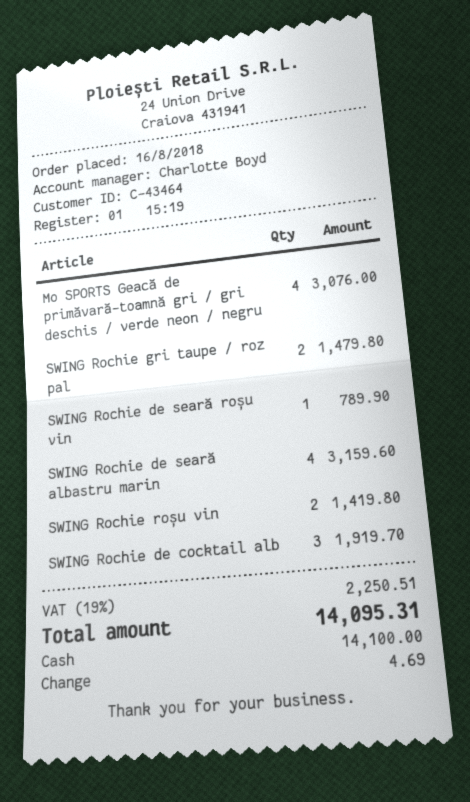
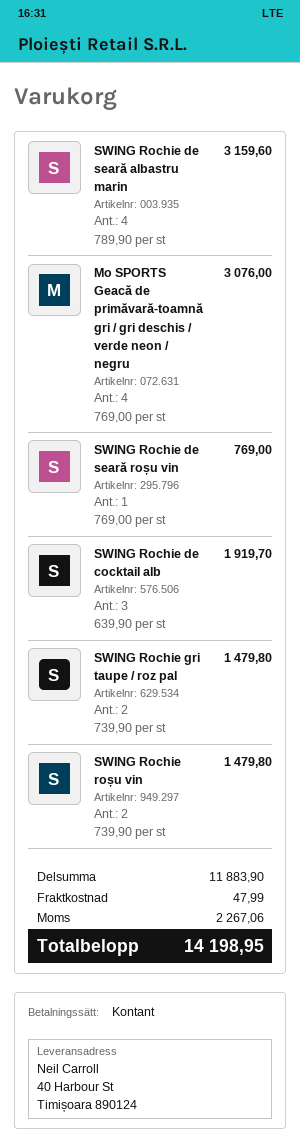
SWING Rochie de seară roșu vin: 1 for 789.90 -> 1 for 769.00
SWING Rochie roșu vin: 2 for 1419.80 -> 2 for 1479.80
shipping: none -> 47.99
tax: 2250.51 -> 2267.06
total: 14095.31 -> 14198.95

